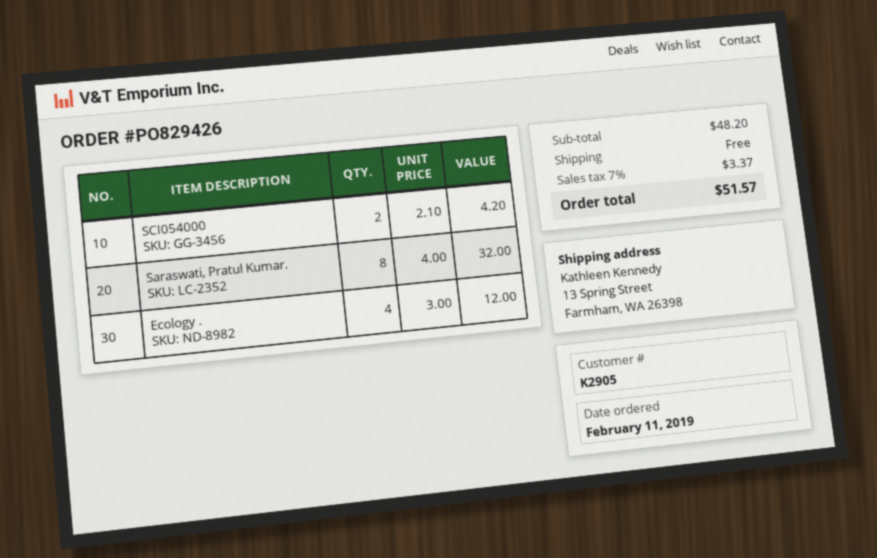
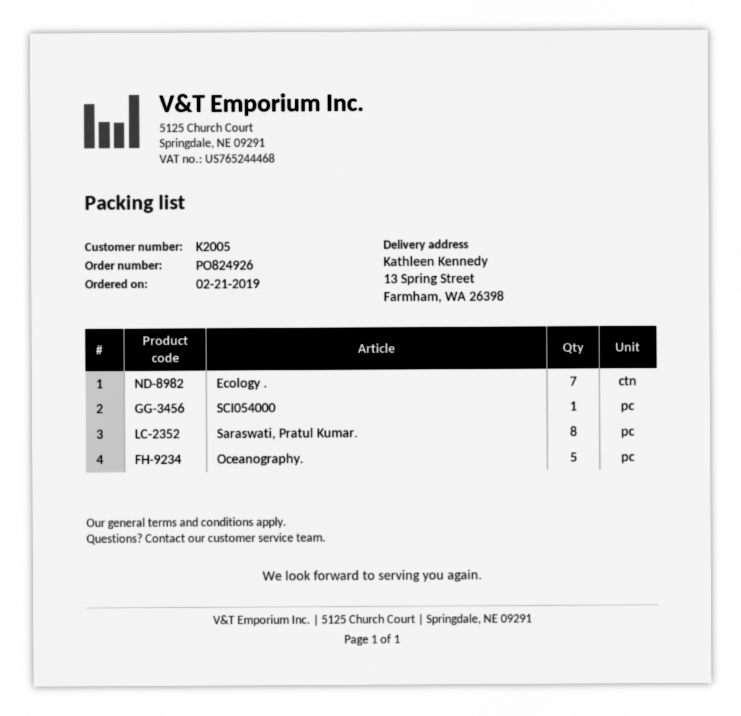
order number: PO829426 -> PO824926
order date: 2019-02-11 -> 2019-02-21
customer number: K2905 -> K2005
SCI054000: 2 -> 1
Ecology .: 4 -> 7
Oceanography.: none -> 5

